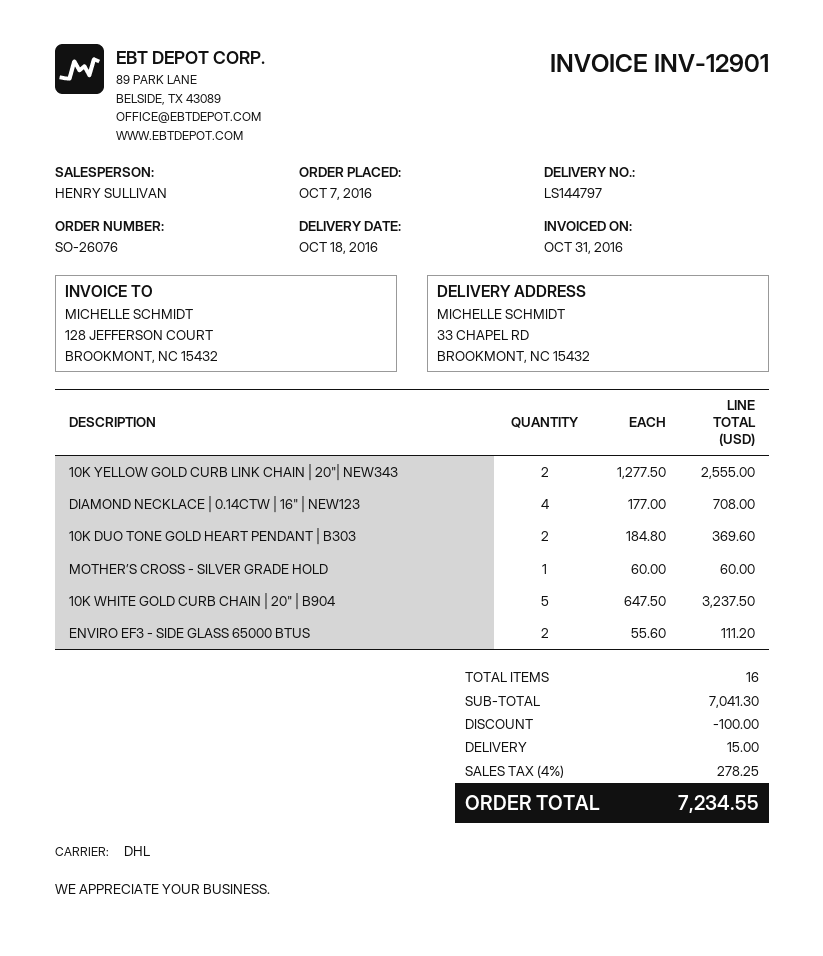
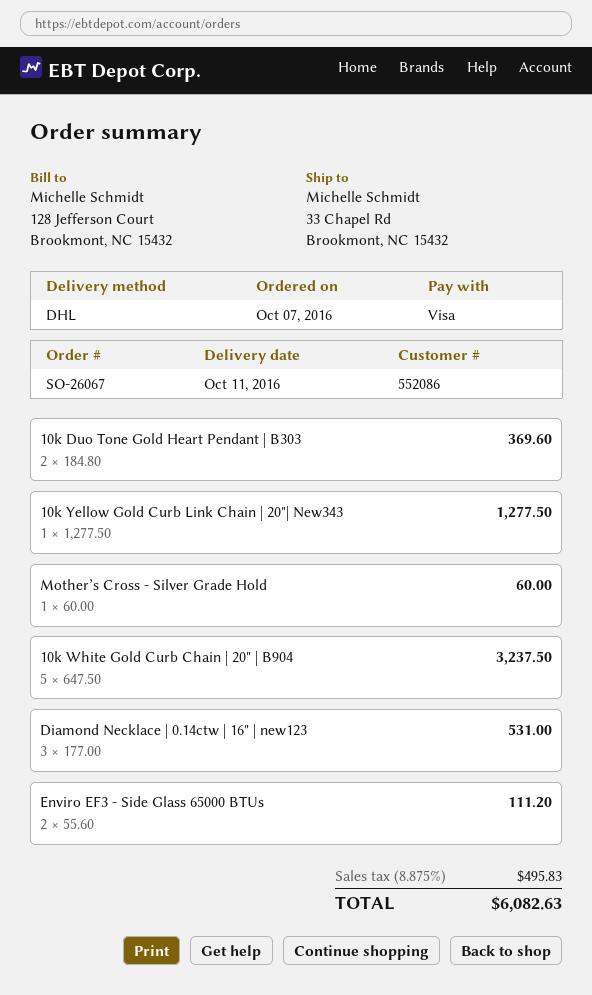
order number: SO-26076 -> SO-26067
delivery date: 2016-10-18 -> 2016-10-11
10K YELLOW GOLD CURB LINK CHAIN | 20"| NEW343: 2 x 1277.50 = 2555.00 -> 1 x 1277.50 = 1277.50
DIAMOND NECKLACE | 0.14CTW | 16" | NEW123: 4 x 177.00 = 708.00 -> 3 x 177.00 = 531.00
discount: 100.00 -> none
shipping: 15.00 -> none
tax: 4% = 278.25 -> 8.875% = 495.83
total: 7234.55 -> 6082.63

